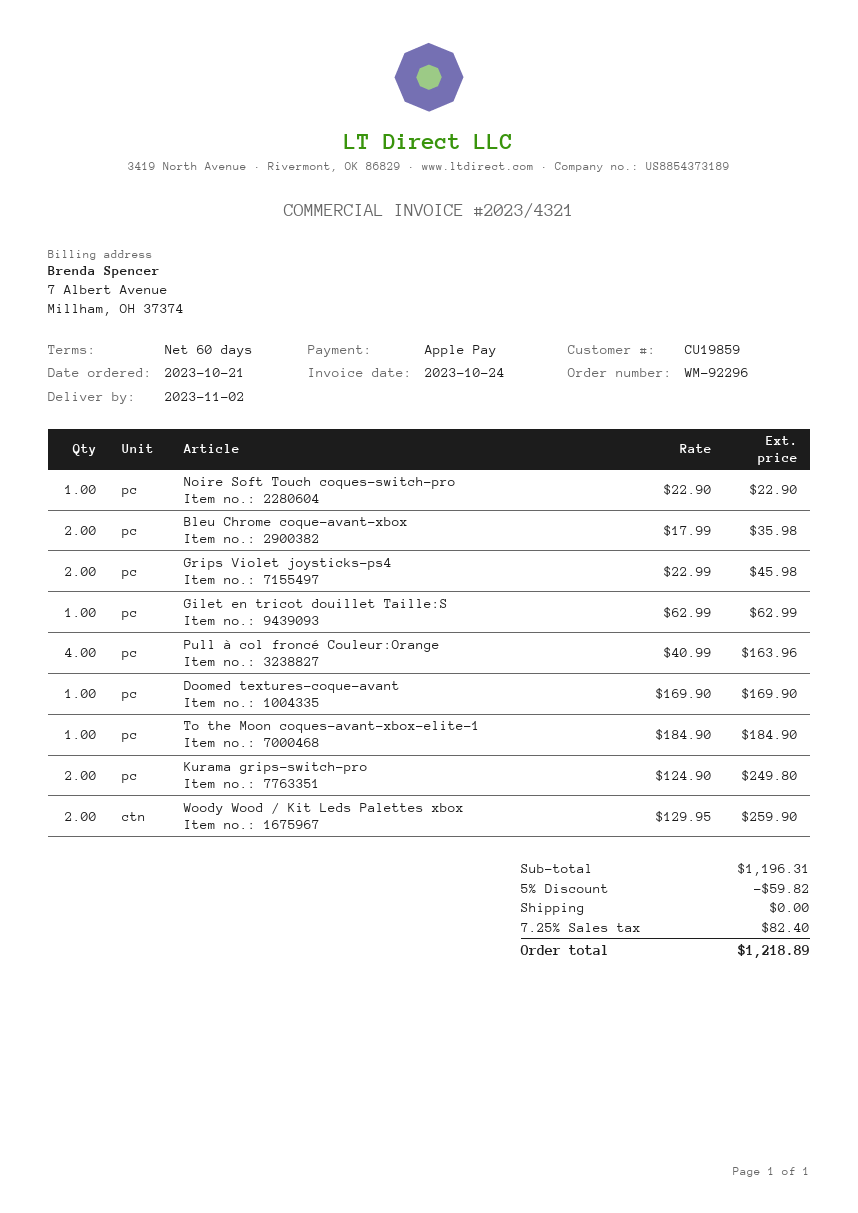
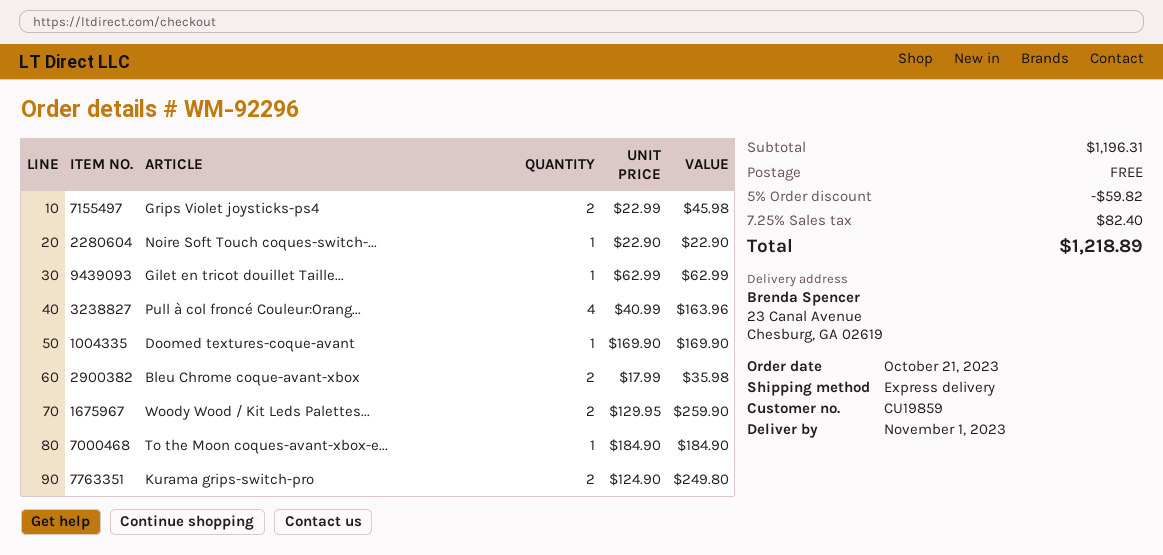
delivery date: 2023-11-02 -> 2023-11-01

